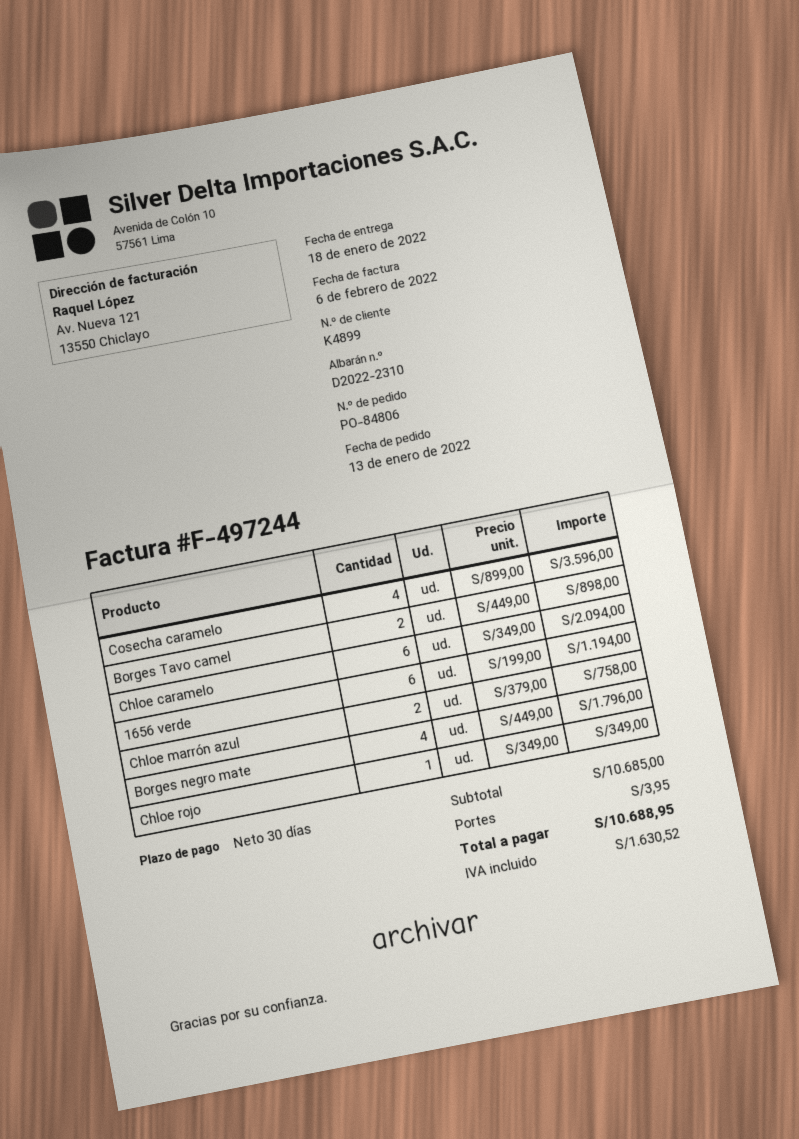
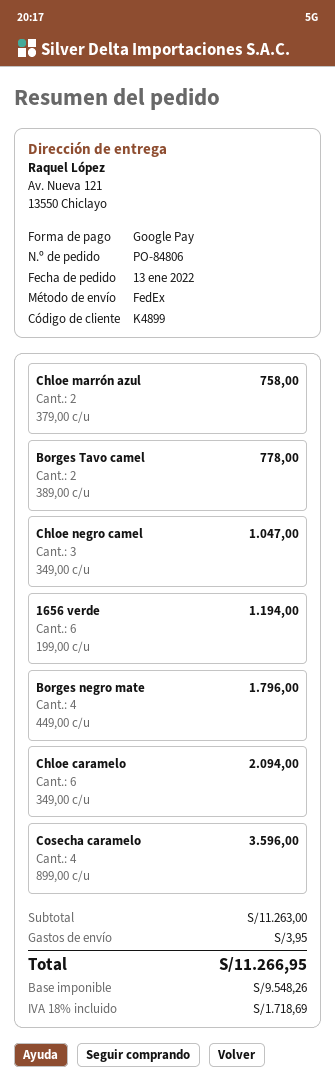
Borges Tavo camel: 2 x 449.00 = 898.00 -> 2 x 389.00 = 778.00
Chloe rojo: 1 x 349.00 = 349.00 -> none
Chloe negro camel: none -> 3 x 349.00 = 1047.00
subtotal: 10685.00 -> 11263.00
tax: 1630.52 -> 1718.69
total: 10688.95 -> 11266.95

